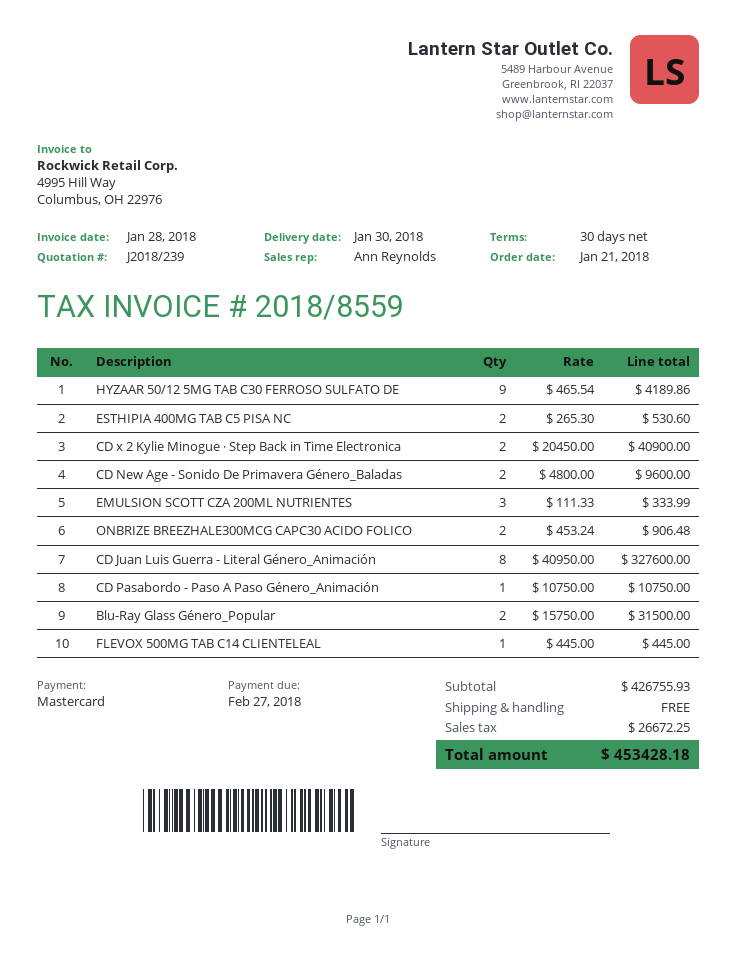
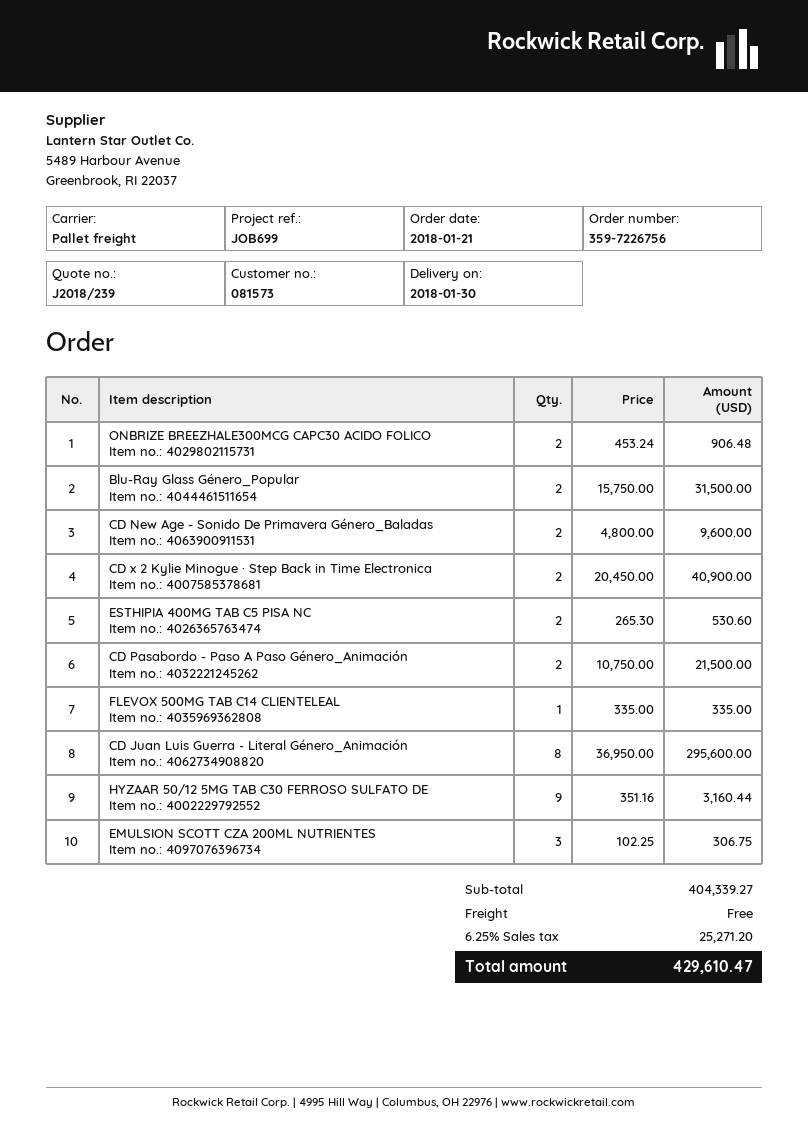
HYZAAR 50/12 5MG TAB C30 FERROSO SULFATO DE: 9 x 465.54 = 4189.86 -> 9 x 351.16 = 3160.44
EMULSION SCOTT CZA 200ML NUTRIENTES: 3 x 111.33 = 333.99 -> 3 x 102.25 = 306.75
CD Juan Luis Guerra - Literal Género_Animación: 8 x 40950.00 = 327600.00 -> 8 x 36950.00 = 295600.00
CD Pasabordo - Paso A Paso Género_Animación: 1 x 10750.00 = 10750.00 -> 2 x 10750.00 = 21500.00
FLEVOX 500MG TAB C14 CLIENTELEAL: 1 x 445.00 = 445.00 -> 1 x 335.00 = 335.00
subtotal: 426755.93 -> 404339.27
tax: 26672.25 -> 25271.20
total: 453428.18 -> 429610.47

